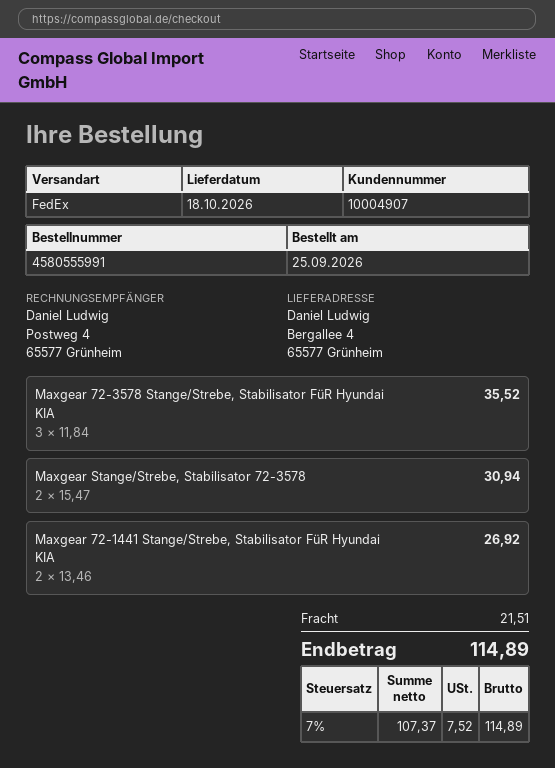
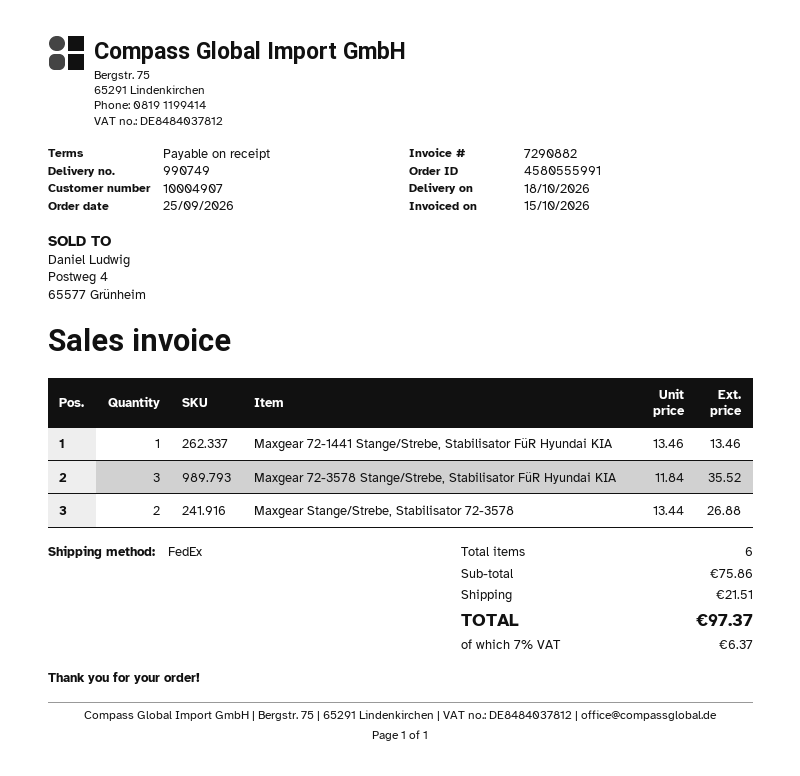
Maxgear Stange/Strebe, Stabilisator 72-3578: 2 x 15.47 = 30.94 -> 2 x 13.44 = 26.88
Maxgear 72-1441 Stange/Strebe, Stabilisator FüR Hyundai KIA: 2 x 13.46 = 26.92 -> 1 x 13.46 = 13.46
tax: 7% = 7.52 -> 7% = 6.37
total: 114.89 -> 97.37

